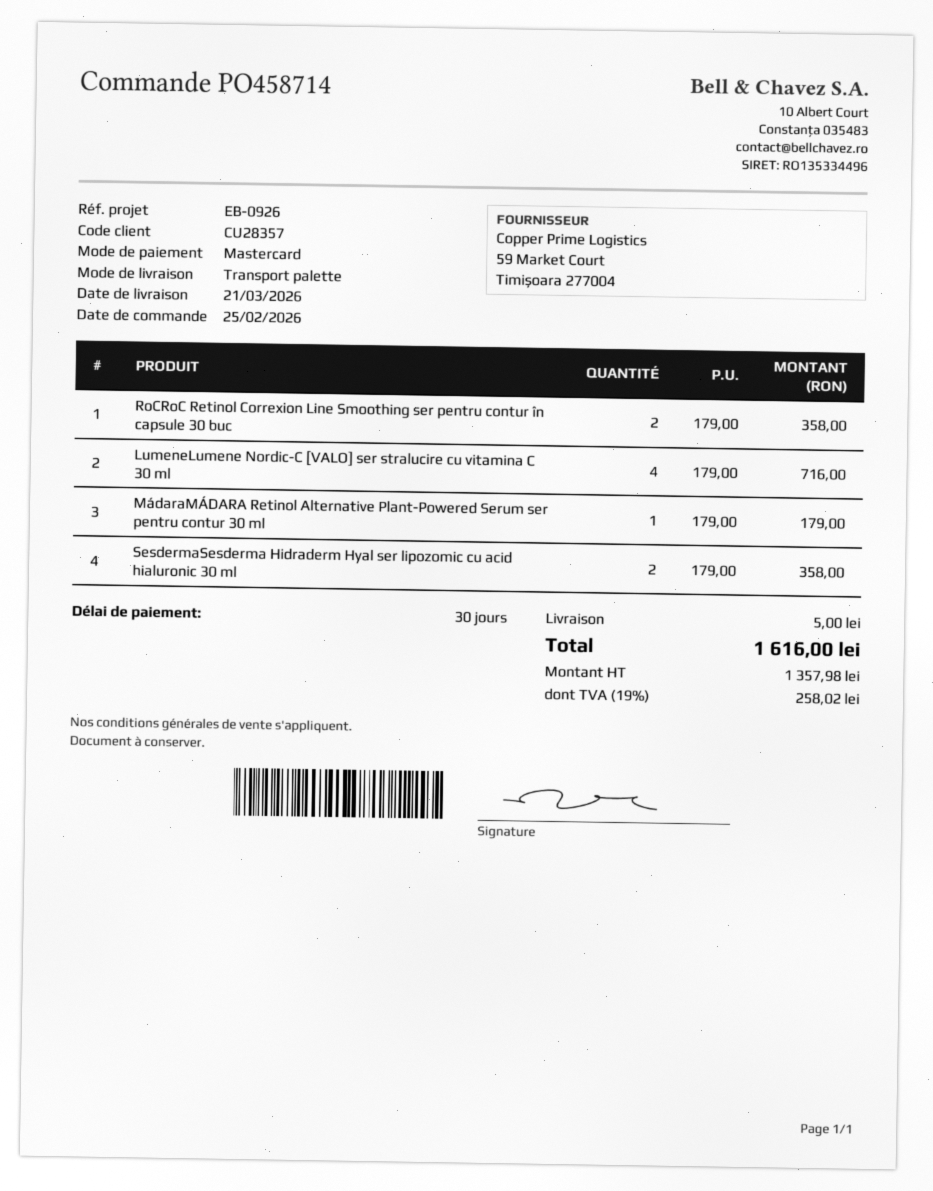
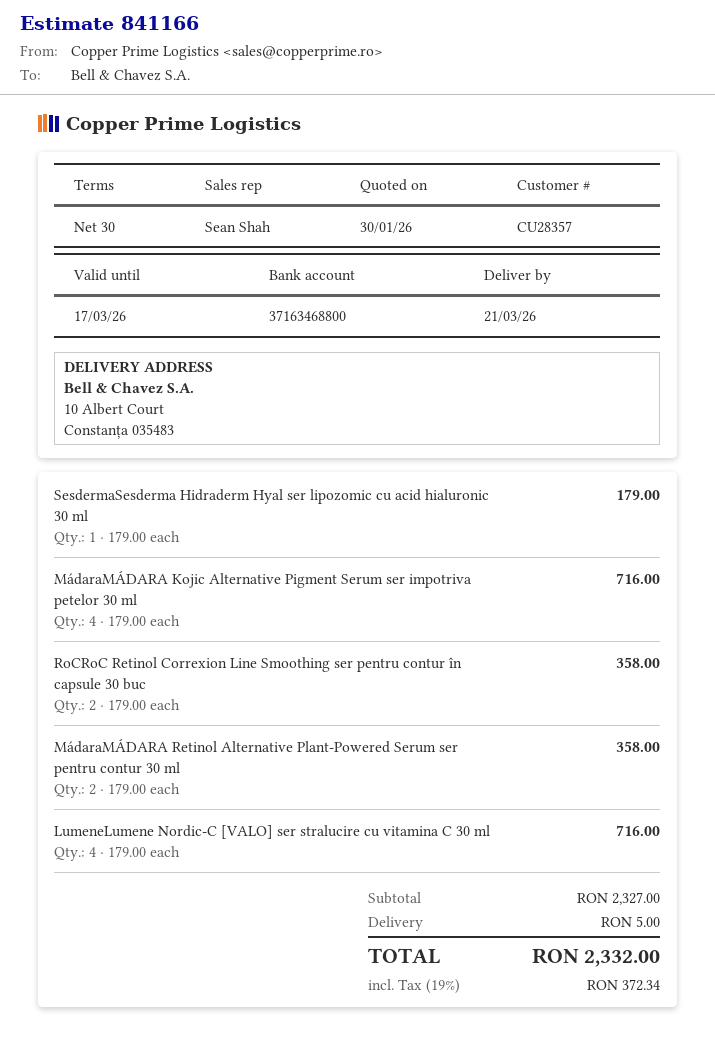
MádaraMÁDARA Retinol Alternative Plant-Powered Serum ser pentru contur 30 ml: 1 x 179.00 = 179.00 -> 2 x 179.00 = 358.00
SesdermaSesderma Hidraderm Hyal ser lipozomic cu acid hialuronic 30 ml: 2 x 179.00 = 358.00 -> 1 x 179.00 = 179.00
MádaraMÁDARA Kojic Alternative Pigment Serum ser impotriva petelor 30 ml: none -> 4 x 179.00 = 716.00
tax: 19% = 258.02 -> 19% = 372.34
total: 1616.00 -> 2332.00

